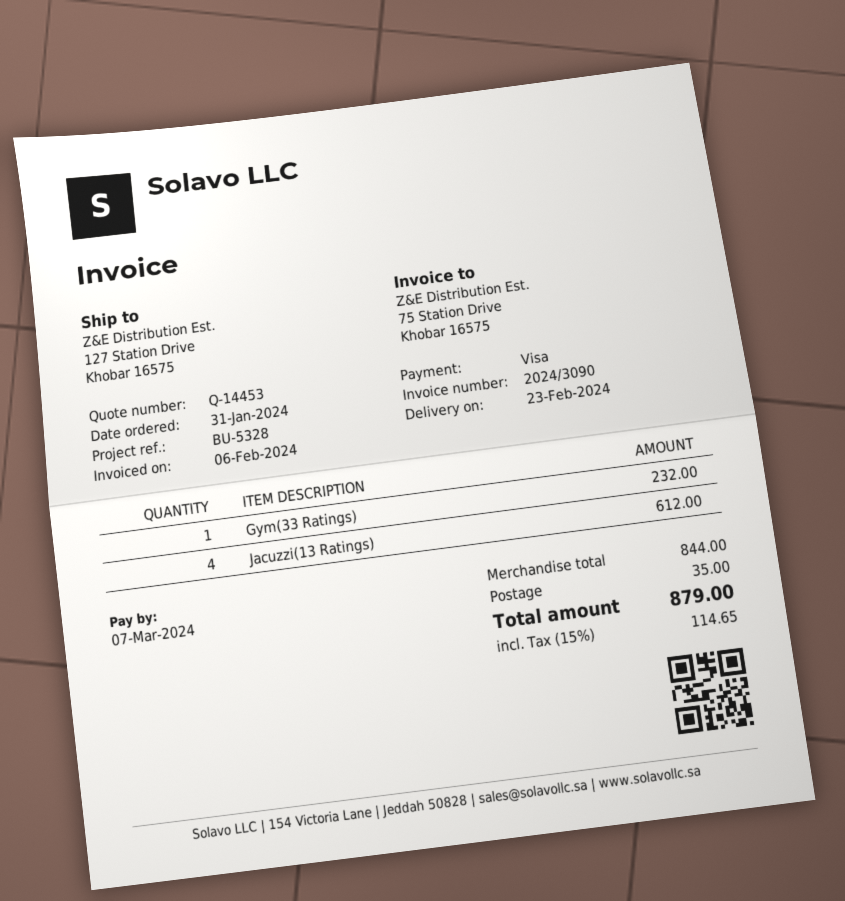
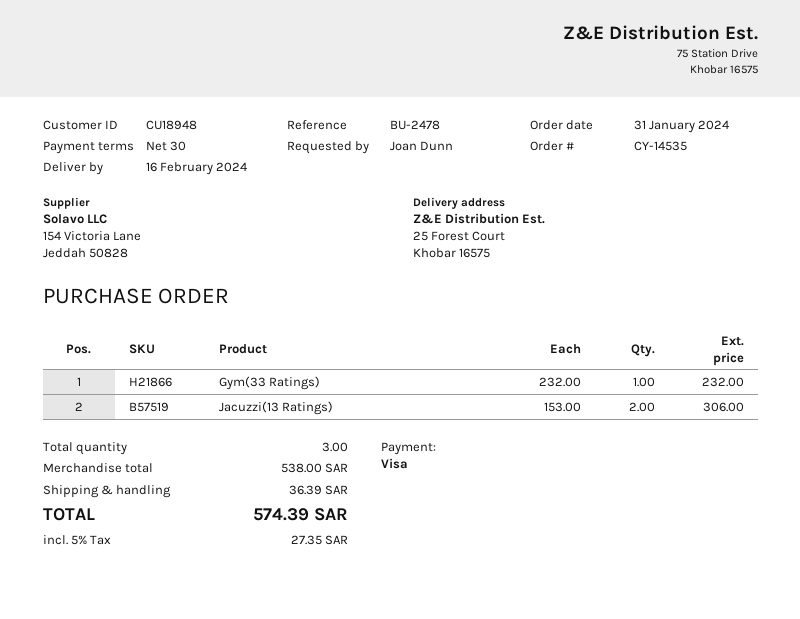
delivery date: 2024-02-23 -> 2024-02-16
reference: BU-5328 -> BU-2478
ship to: 127 Station Drive, Khobar 16575 -> 25 Forest Court, Khobar 16575
Jacuzzi(13 Ratings): 4 for 612.00 -> 2 for 306.00
subtotal: 844.00 -> 538.00
shipping: 35.00 -> 36.39
tax: 15% = 114.65 -> 5% = 27.35
total: 879.00 -> 574.39

